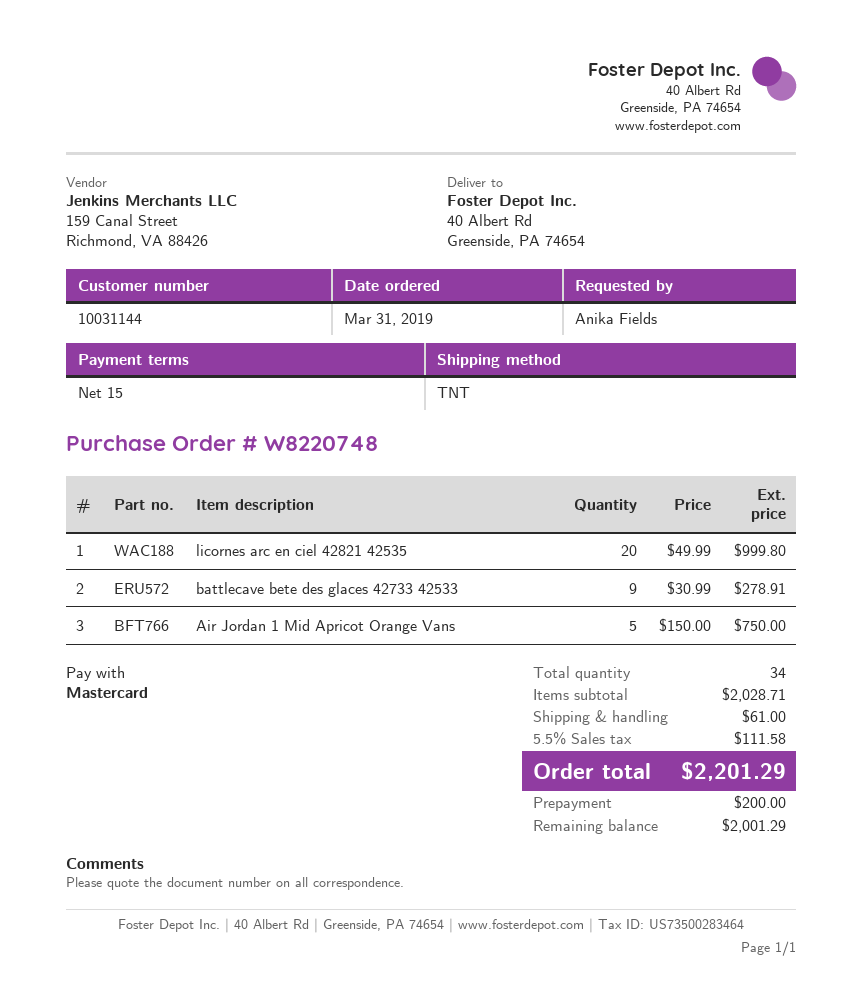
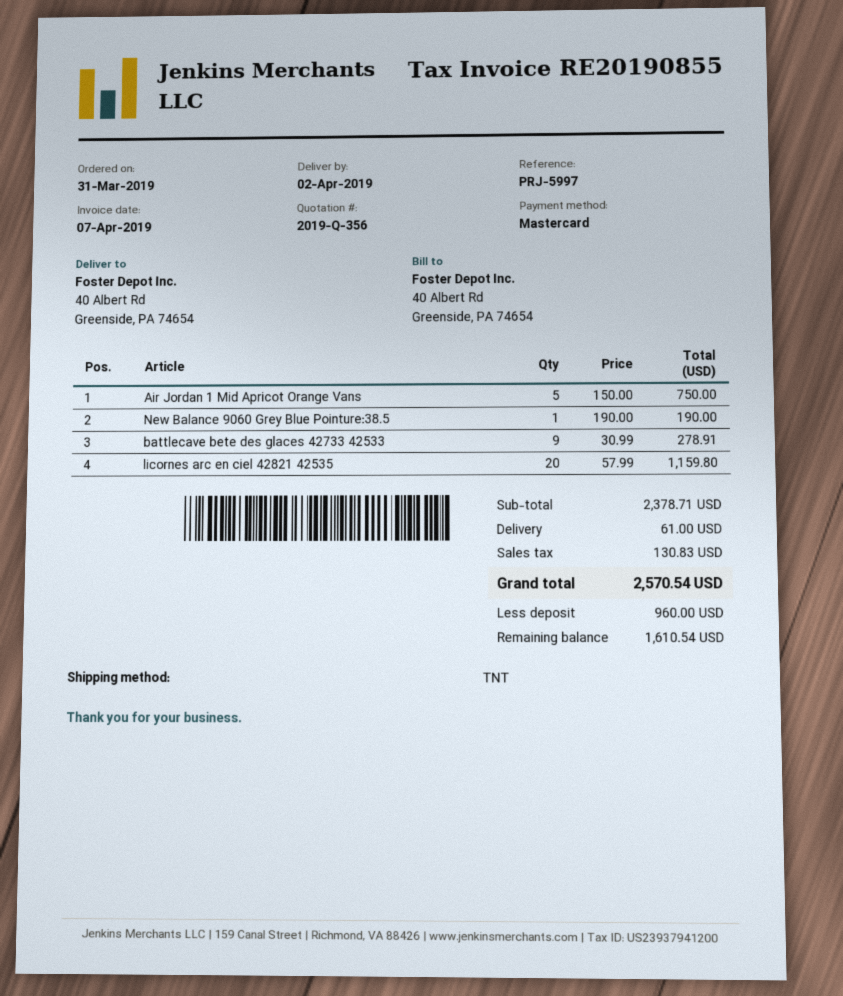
licornes arc en ciel 42821 42535: 20 x 49.99 = 999.80 -> 20 x 57.99 = 1159.80
New Balance 9060 Grey Blue Pointure:38.5: none -> 1 x 190.00 = 190.00
subtotal: 2028.71 -> 2378.71
tax: 111.58 -> 130.83
total: 2201.29 -> 2570.54
deposit: 200.00 -> 960.00
balance: 2001.29 -> 1610.54

